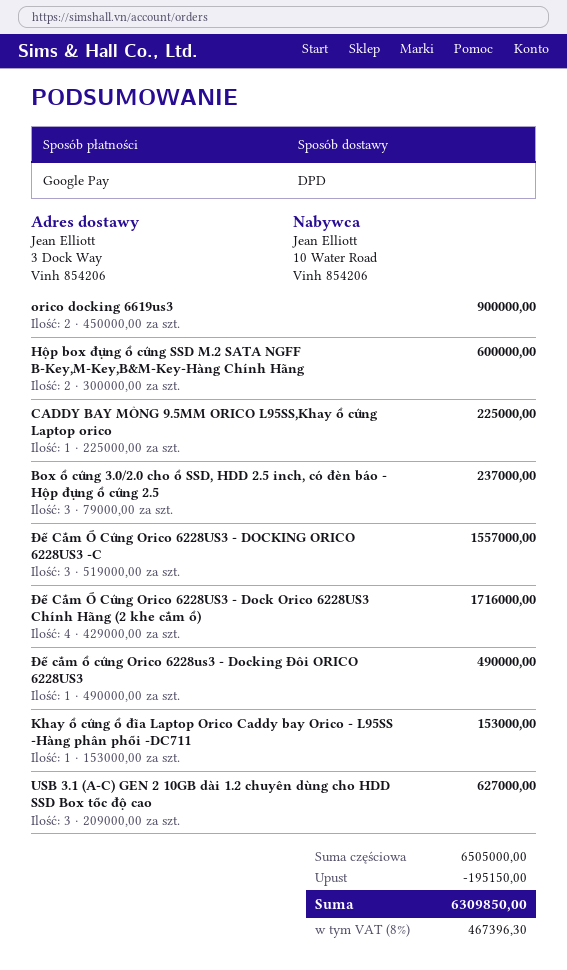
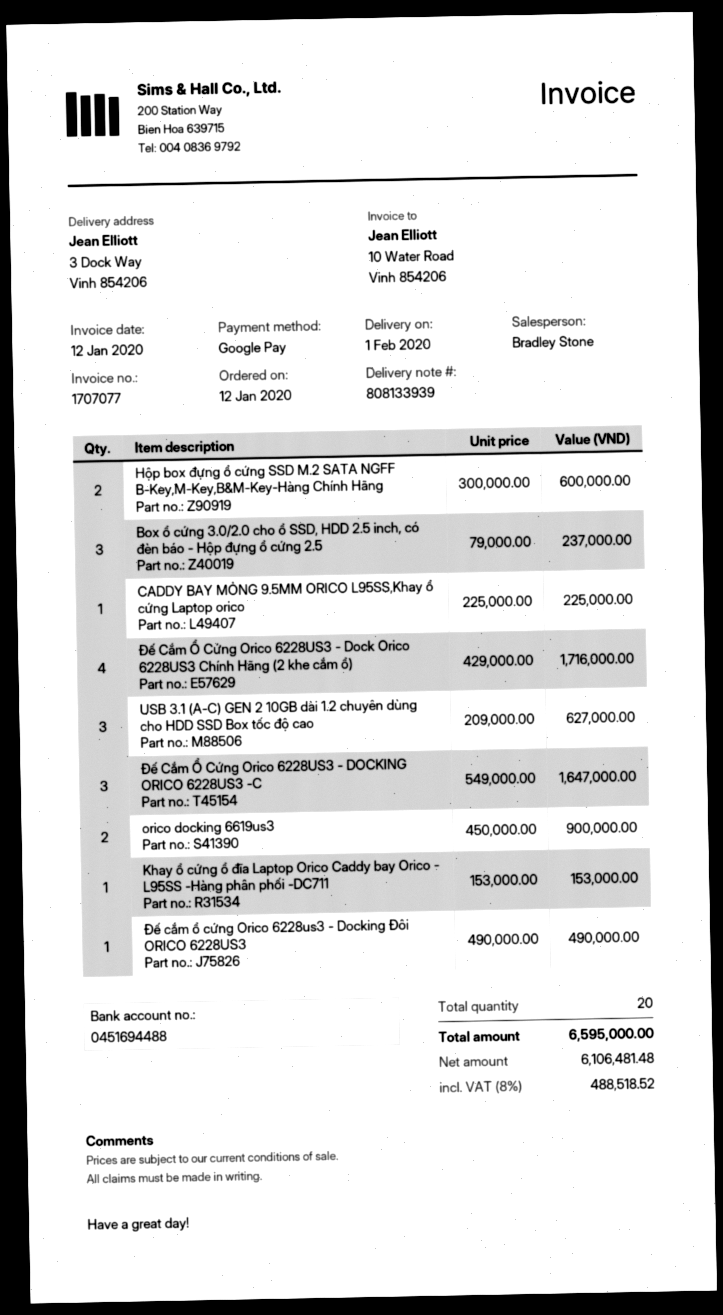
Đế Cắm Ổ Cứng Orico 6228US3 - DOCKING ORICO 6228US3 -C: 3 x 519000.00 = 1557000.00 -> 3 x 549000.00 = 1647000.00
discount: 195150.00 -> none
tax: 8% = 467396.30 -> 8% = 488518.52
total: 6309850.00 -> 6595000.00

